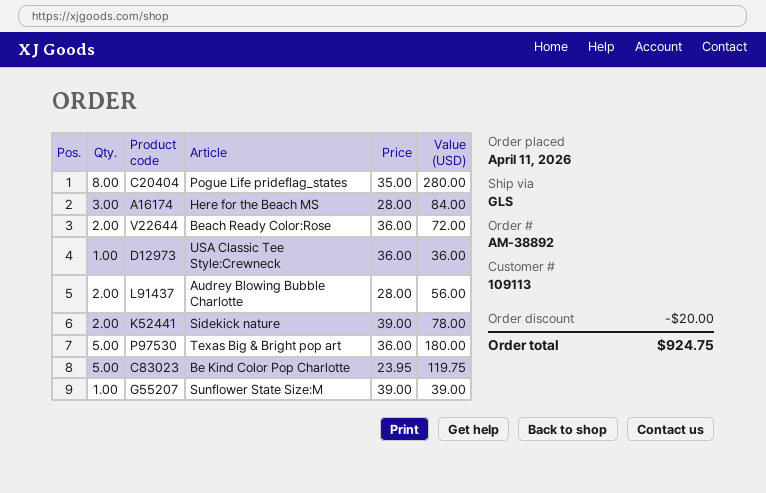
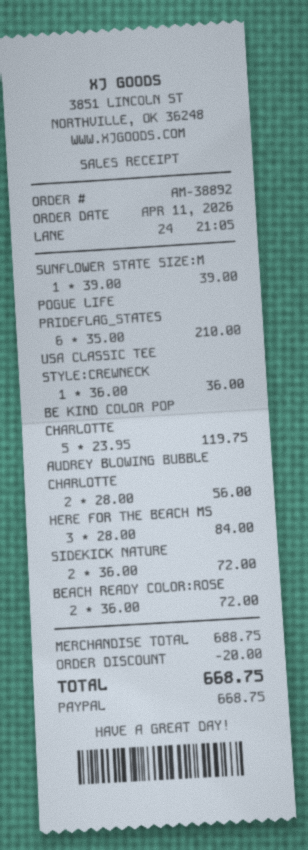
Pogue Life prideflag_states: 8 x 35.00 = 280.00 -> 6 x 35.00 = 210.00
Sidekick nature: 2 x 39.00 = 78.00 -> 2 x 36.00 = 72.00
Texas Big & Bright pop art: 5 x 36.00 = 180.00 -> none
total: 924.75 -> 668.75

